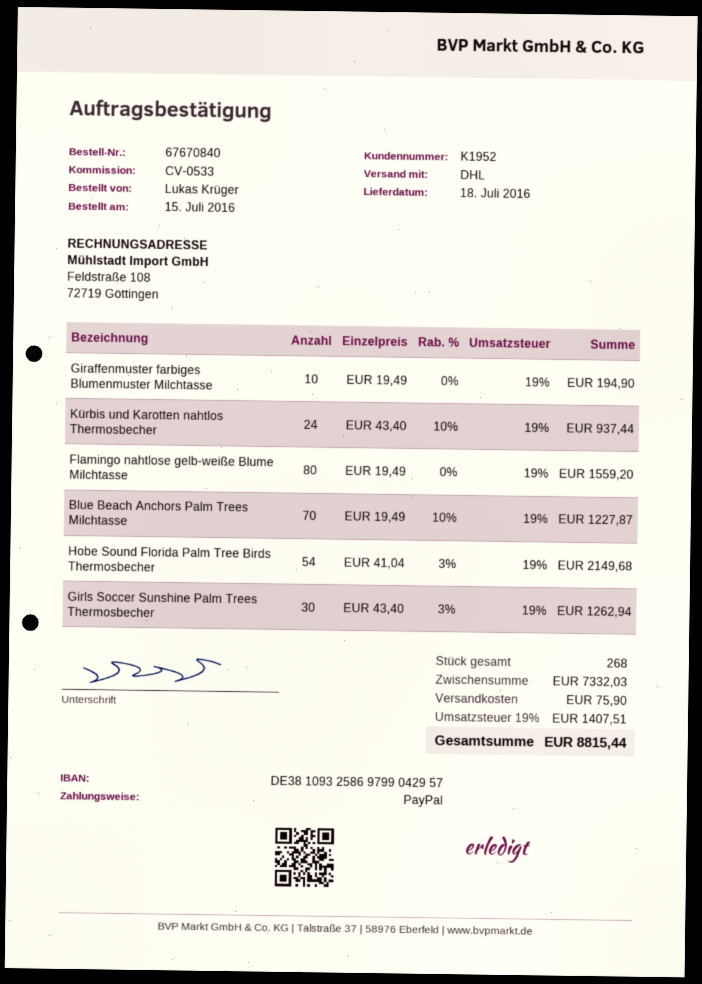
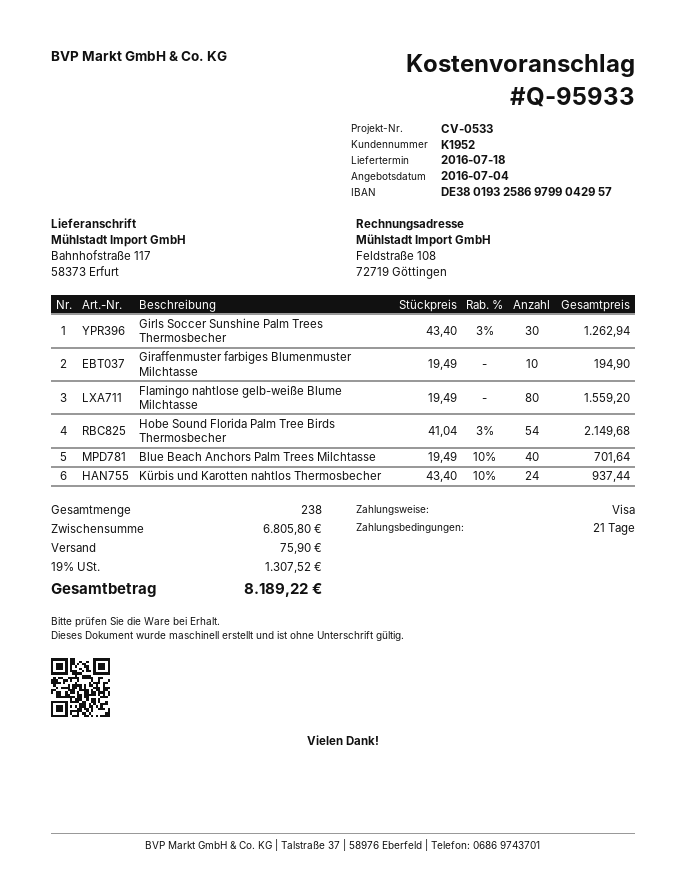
payment method: PayPal -> Visa
bank account: DE38109325869799042957 -> DE38019325869799042957
Blue Beach Anchors Palm Trees Milchtasse: 70 x 19.49 - 10% = 1227.87 -> 40 x 19.49 - 10% = 701.64
total quantity: 268 -> 238
subtotal: 7332.03 -> 6805.80
tax: 19% = 1407.51 -> 19% = 1307.52
total: 8815.44 -> 8189.22

